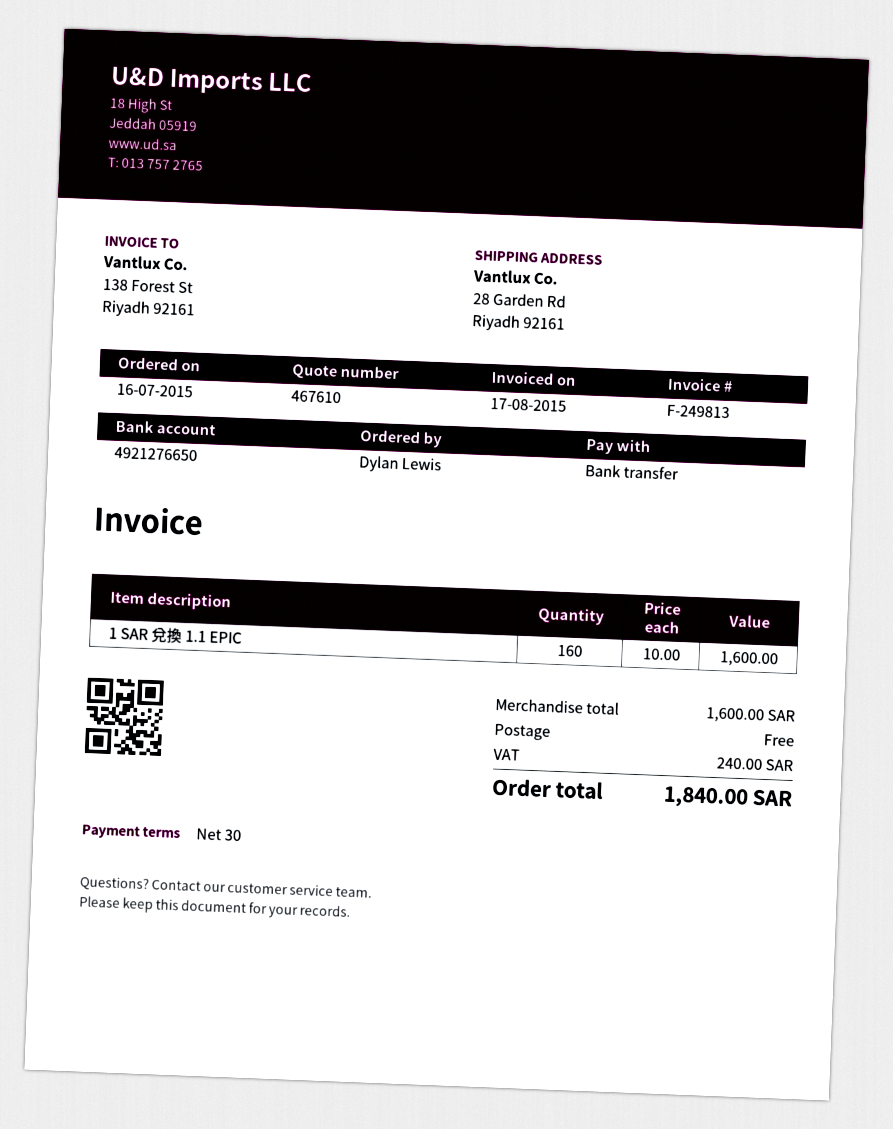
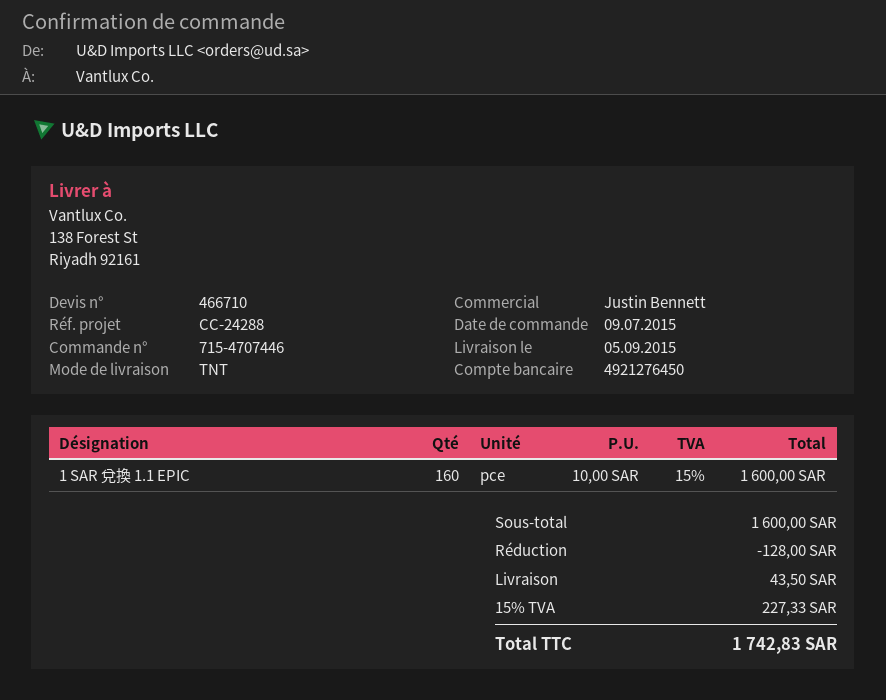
quote number: 467610 -> 466710
order date: 2015-07-16 -> 2015-07-09
bank account: 4921276650 -> 4921276450
ship to: 28 Garden Rd, Riyadh 92161 -> 138 Forest St, Riyadh 92161
discount: none -> 128.00
shipping: 0.00 -> 43.50
tax: 240.00 -> 227.33
total: 1840.00 -> 1742.83

